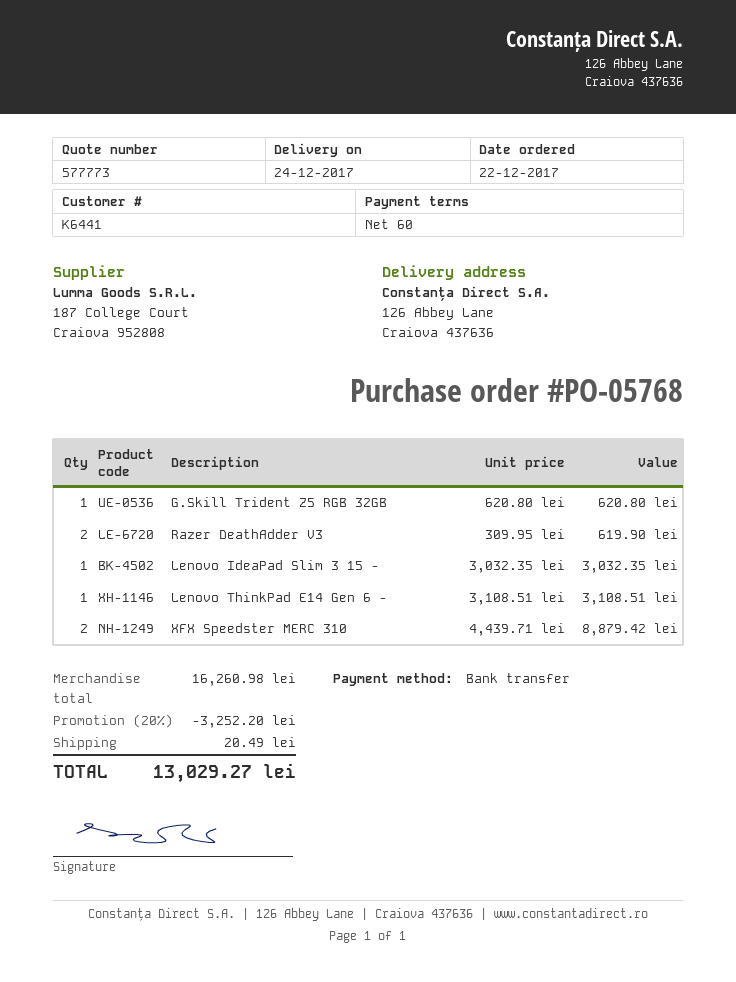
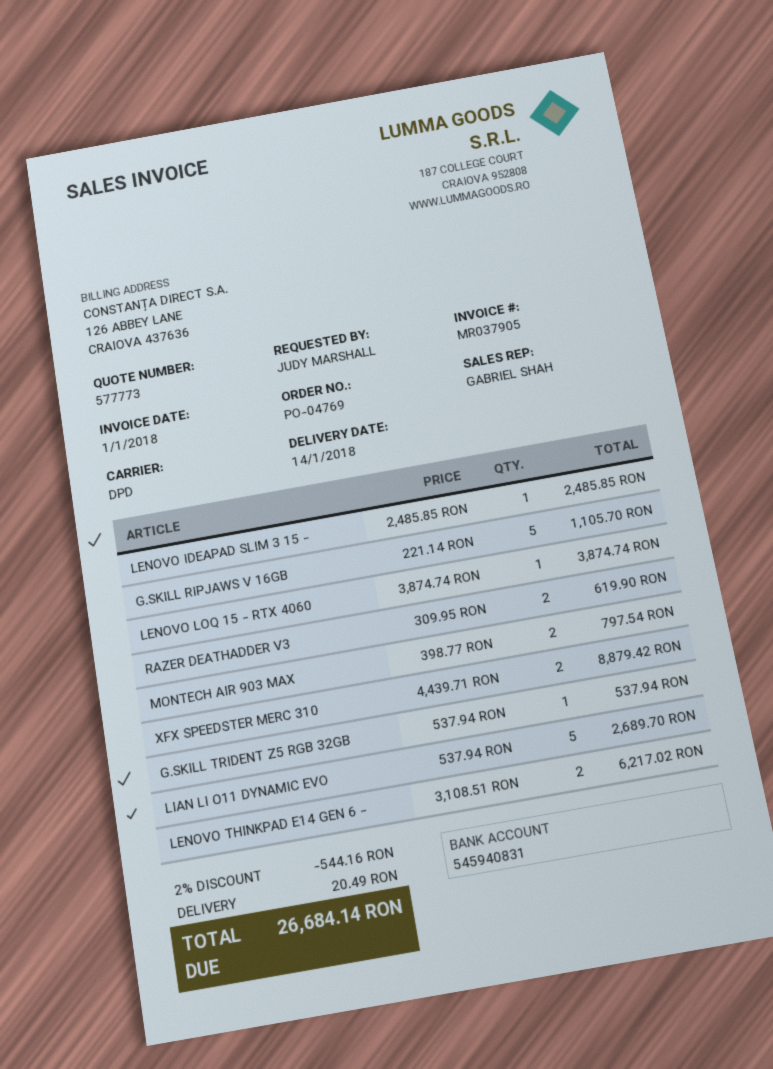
order number: PO-05768 -> PO-04769
delivery date: 2017-12-24 -> 2018-01-14
G.Skill Trident Z5 RGB 32GB: 1 x 620.80 = 620.80 -> 1 x 537.94 = 537.94
Lenovo IdeaPad Slim 3 15 -: 1 x 3032.35 = 3032.35 -> 1 x 2485.85 = 2485.85
Lenovo ThinkPad E14 Gen 6 -: 1 x 3108.51 = 3108.51 -> 2 x 3108.51 = 6217.02
G.SKILL RIPJAWS V 16GB: none -> 5 x 221.14 = 1105.70
LENOVO LOQ 15 - RTX 4060: none -> 1 x 3874.74 = 3874.74
MONTECH AIR 903 MAX: none -> 2 x 398.77 = 797.54
LIAN LI O11 DYNAMIC EVO: none -> 5 x 537.94 = 2689.70
discount: 20% = 3252.20 -> 2% = 544.16
total: 13029.27 -> 26684.14

